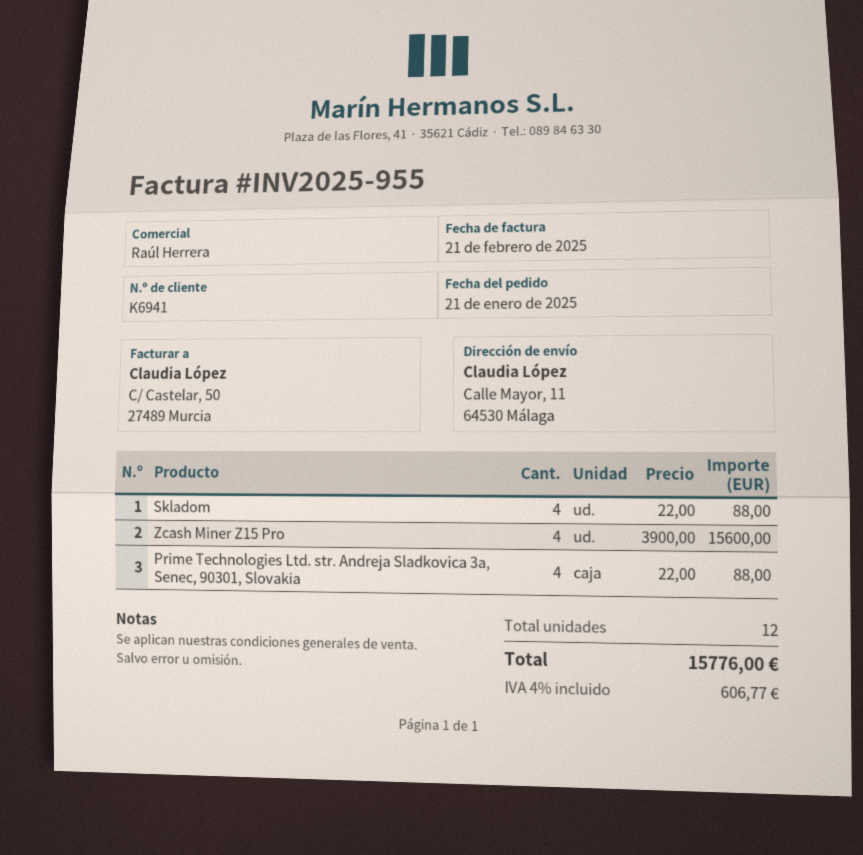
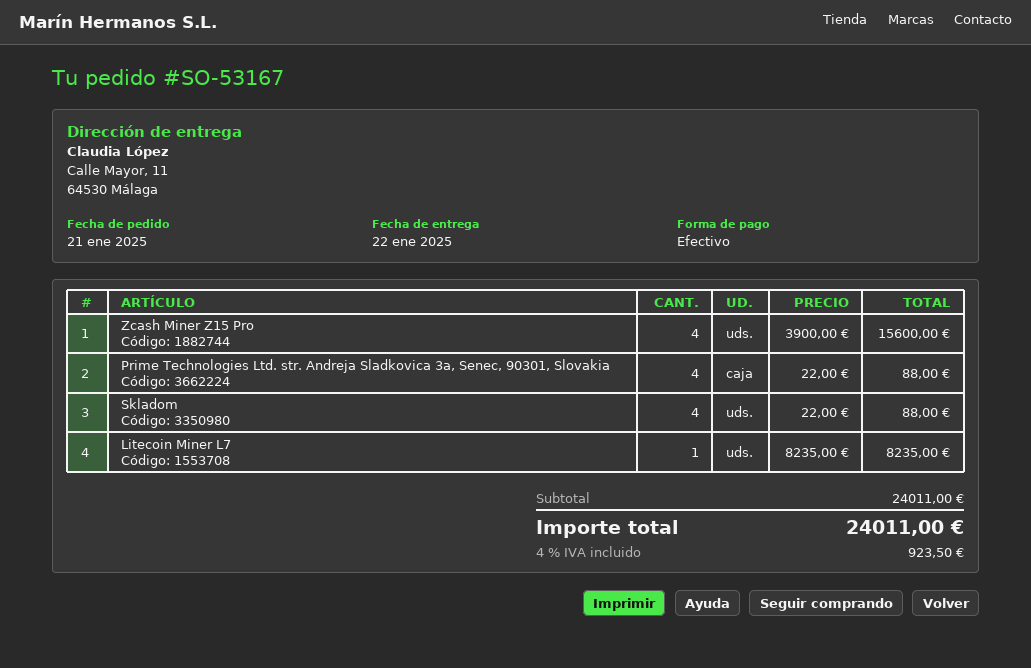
Litecoin Miner L7: none -> 1 x 8235.00 = 8235.00
tax: 4% = 606.77 -> 4% = 923.50
total: 15776.00 -> 24011.00

